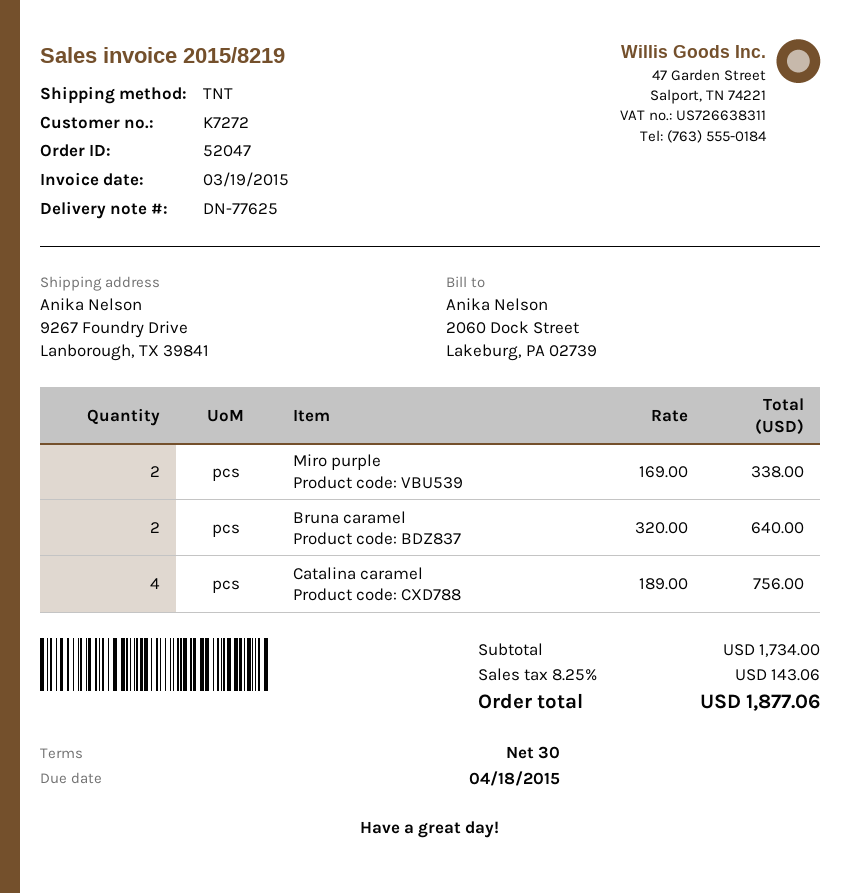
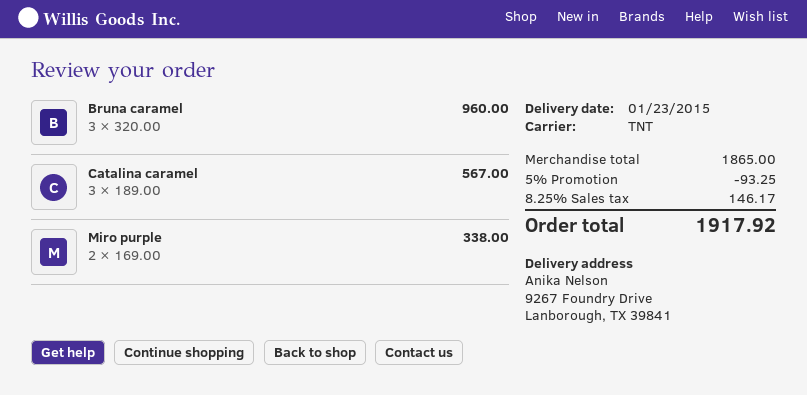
Bruna caramel: 2 x 320.00 = 640.00 -> 3 x 320.00 = 960.00
Catalina caramel: 4 x 189.00 = 756.00 -> 3 x 189.00 = 567.00
subtotal: 1734.00 -> 1865.00
discount: none -> 5% = 93.25
tax: 8.25% = 143.06 -> 8.25% = 146.17
total: 1877.06 -> 1917.92

